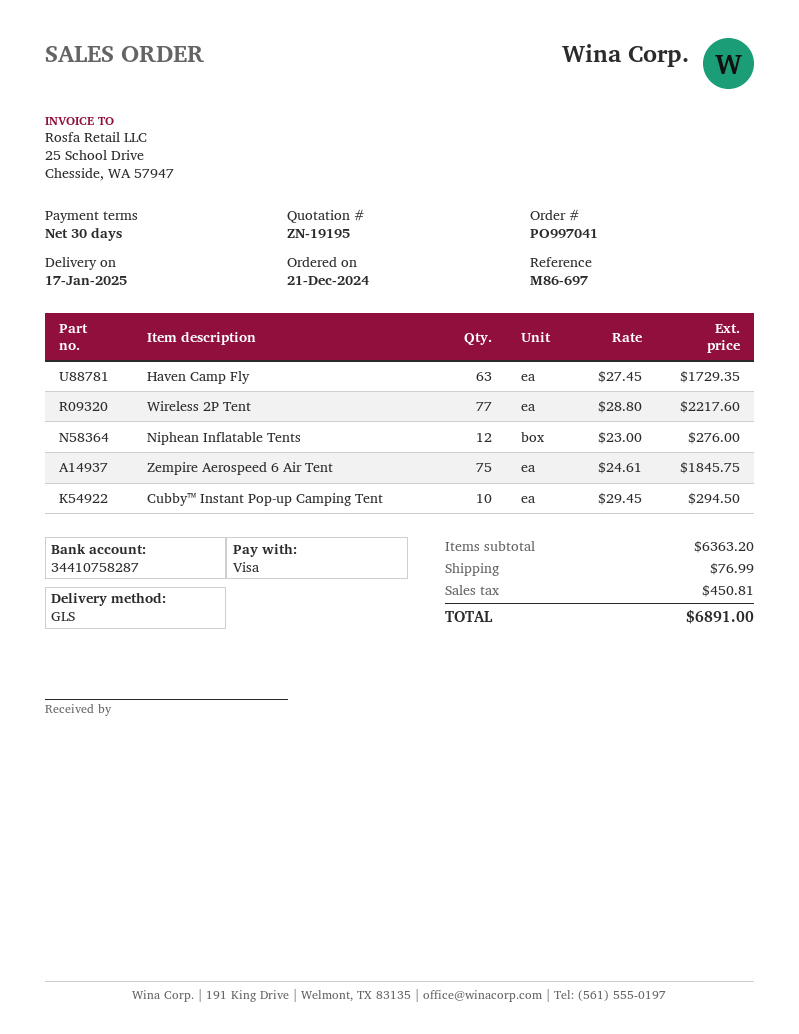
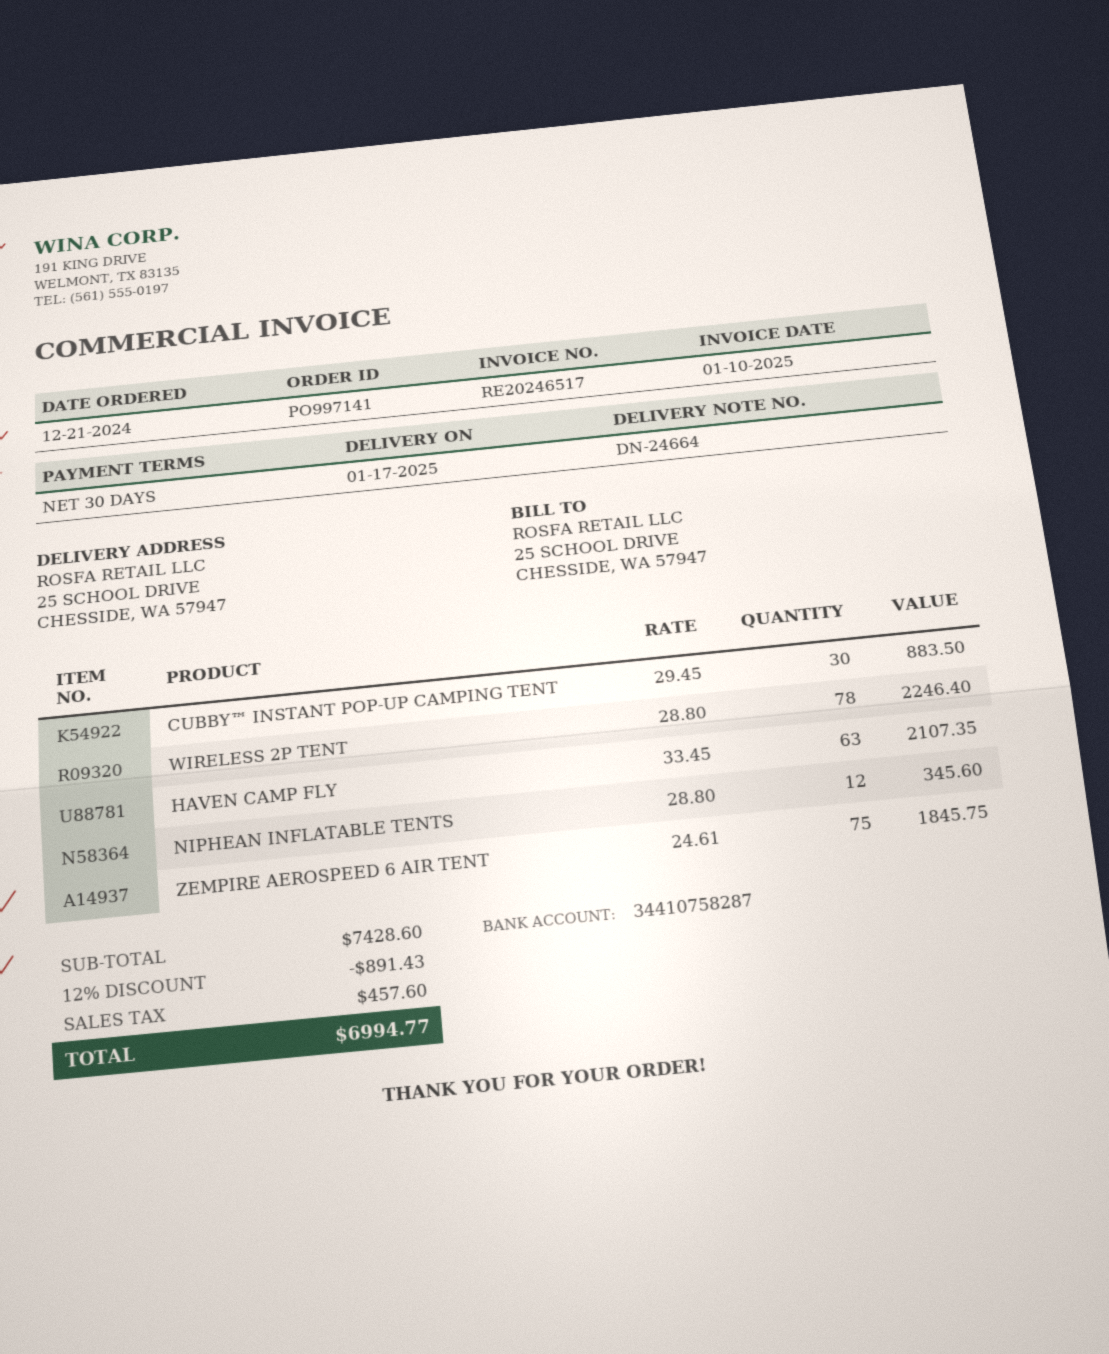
order number: PO997041 -> PO997141
Haven Camp Fly: 63 x 27.45 = 1729.35 -> 63 x 33.45 = 2107.35
Wireless 2P Tent: 77 x 28.80 = 2217.60 -> 78 x 28.80 = 2246.40
Niphean Inflatable Tents: 12 x 23.00 = 276.00 -> 12 x 28.80 = 345.60
Cubby™ Instant Pop-up Camping Tent: 10 x 29.45 = 294.50 -> 30 x 29.45 = 883.50
subtotal: 6363.20 -> 7428.60
discount: none -> 12% = 891.43
shipping: 76.99 -> none
tax: 450.81 -> 457.60
total: 6891.00 -> 6994.77

